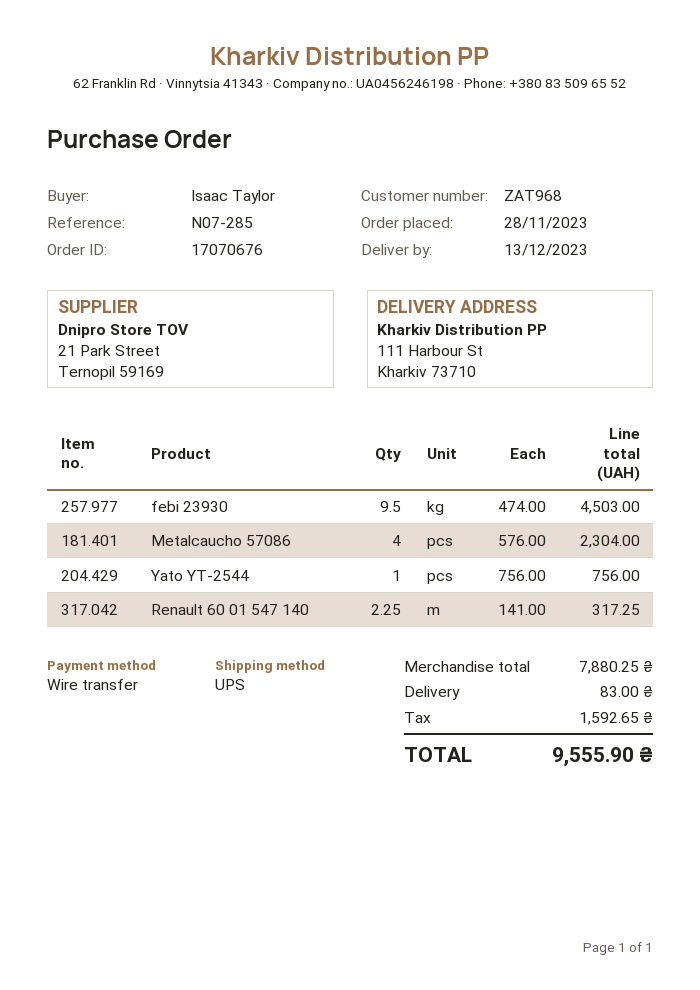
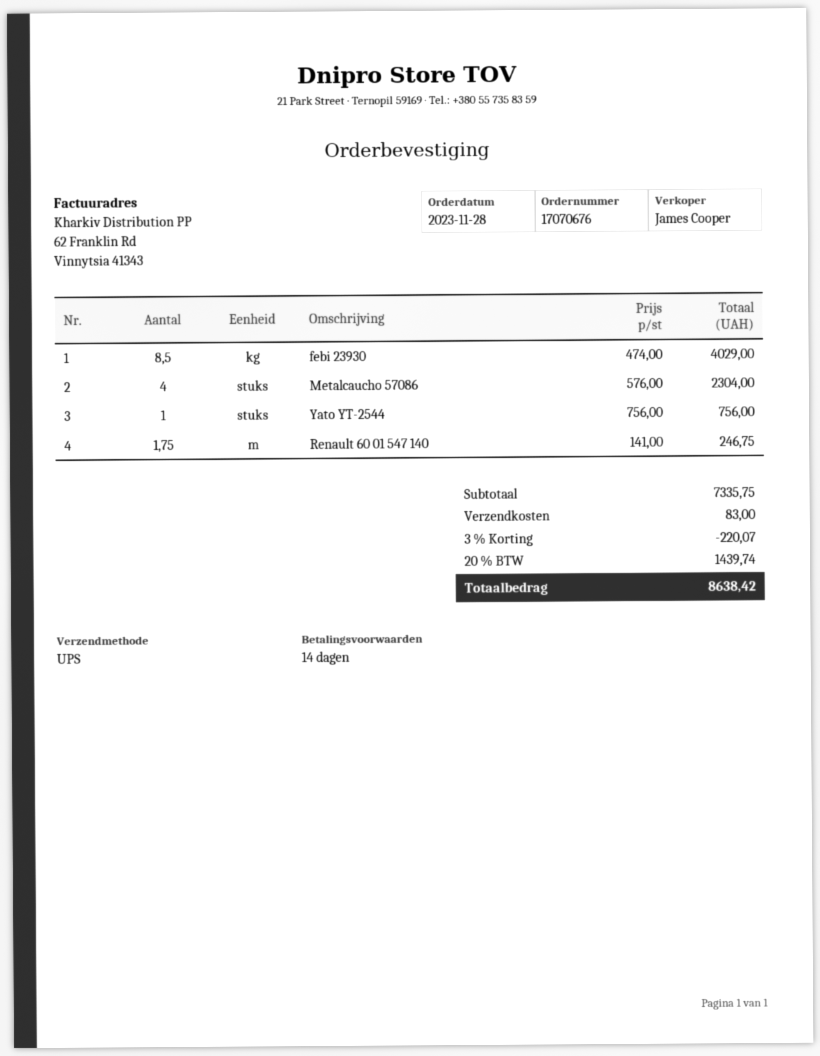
febi 23930: 9.5 x 474.00 = 4503.00 -> 8.5 x 474.00 = 4029.00
Renault 60 01 547 140: 2.25 x 141.00 = 317.25 -> 1.75 x 141.00 = 246.75
subtotal: 7880.25 -> 7335.75
discount: none -> 3% = 220.07
tax: 1592.65 -> 1439.74
total: 9555.90 -> 8638.42

